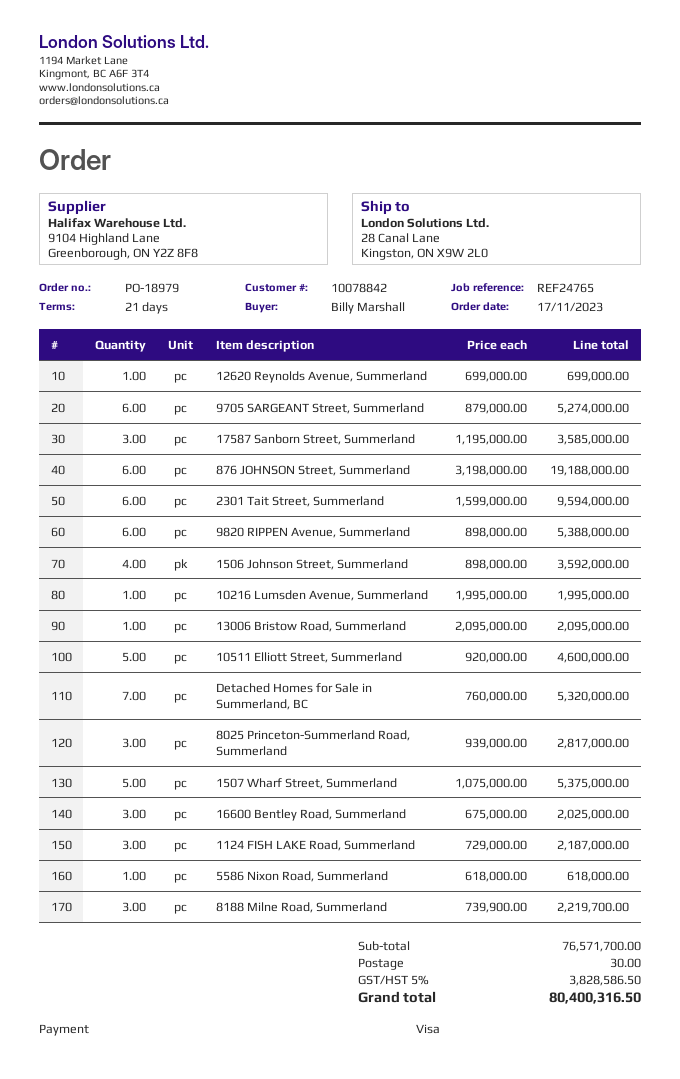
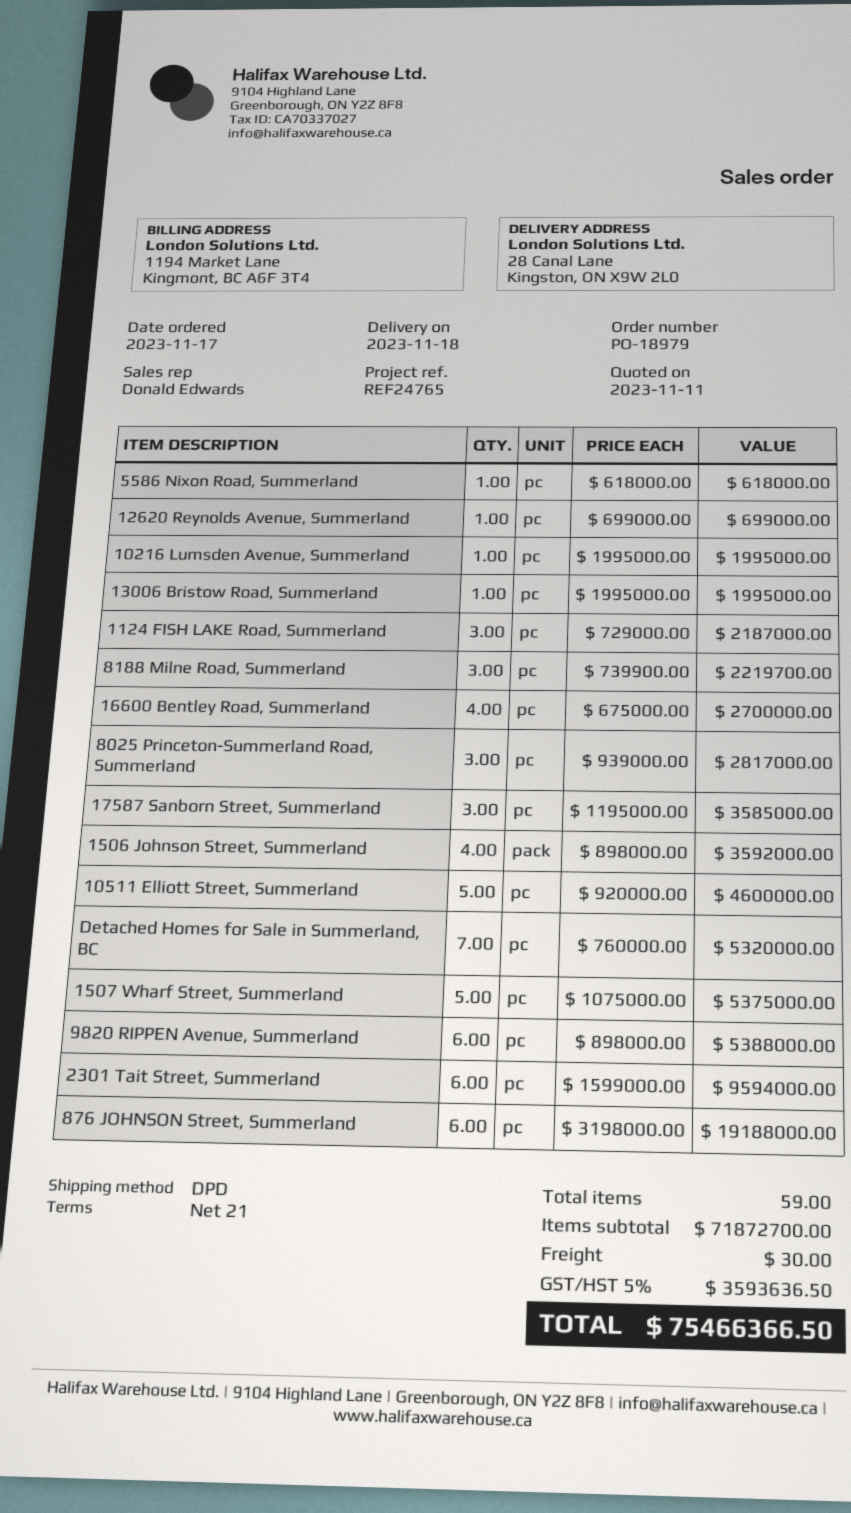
9705 SARGEANT Street, Summerland: 6 x 879000.00 = 5274000.00 -> none
13006 Bristow Road, Summerland: 1 x 2095000.00 = 2095000.00 -> 1 x 1995000.00 = 1995000.00
16600 Bentley Road, Summerland: 3 x 675000.00 = 2025000.00 -> 4 x 675000.00 = 2700000.00
subtotal: 76571700.00 -> 71872700.00
tax: 5% = 3828586.50 -> 5% = 3593636.50
total: 80400316.50 -> 75466366.50

